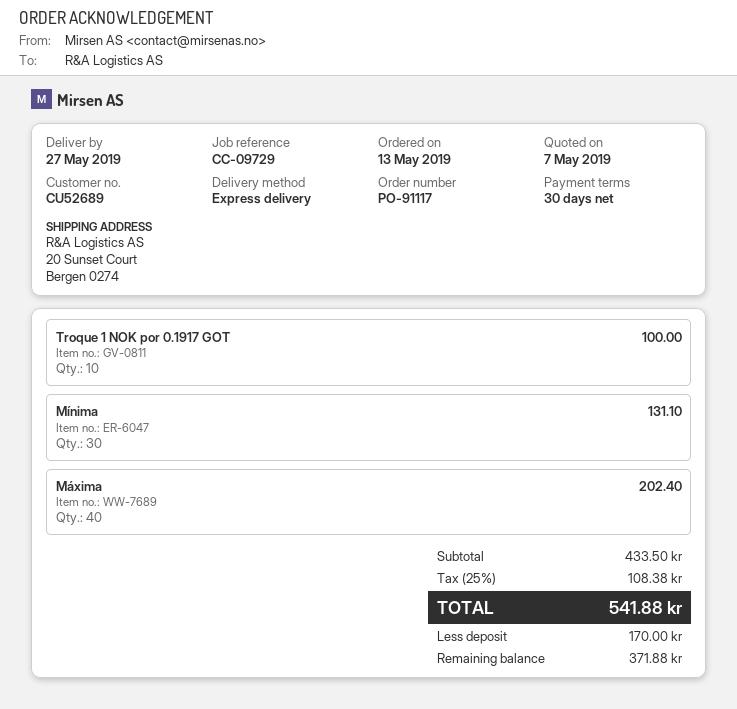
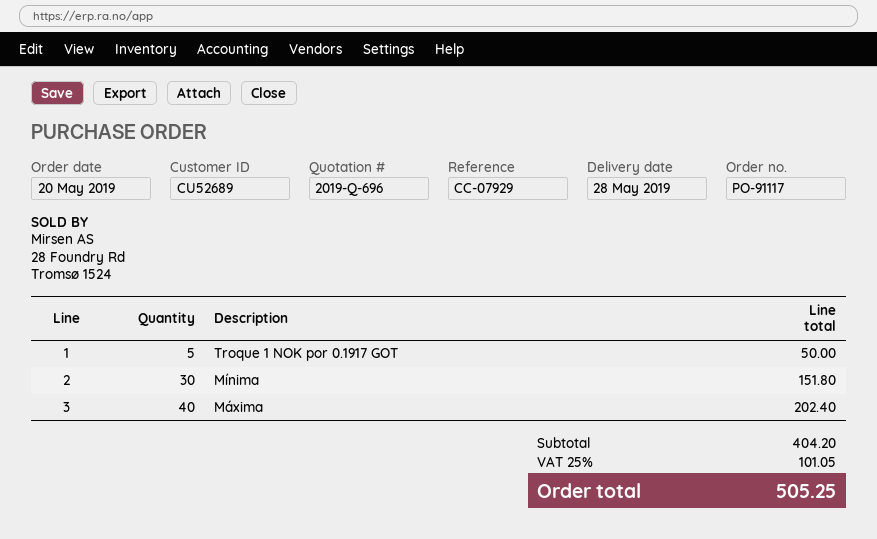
order date: 2019-05-13 -> 2019-05-20
delivery date: 2019-05-27 -> 2019-05-28
reference: CC-09729 -> CC-07929
Troque 1 NOK por 0.1917 GOT: 10 for 100.00 -> 5 for 50.00
Mínima: 30 for 131.10 -> 30 for 151.80
subtotal: 433.50 -> 404.20
tax: 25% = 108.38 -> 25% = 101.05
total: 541.88 -> 505.25

